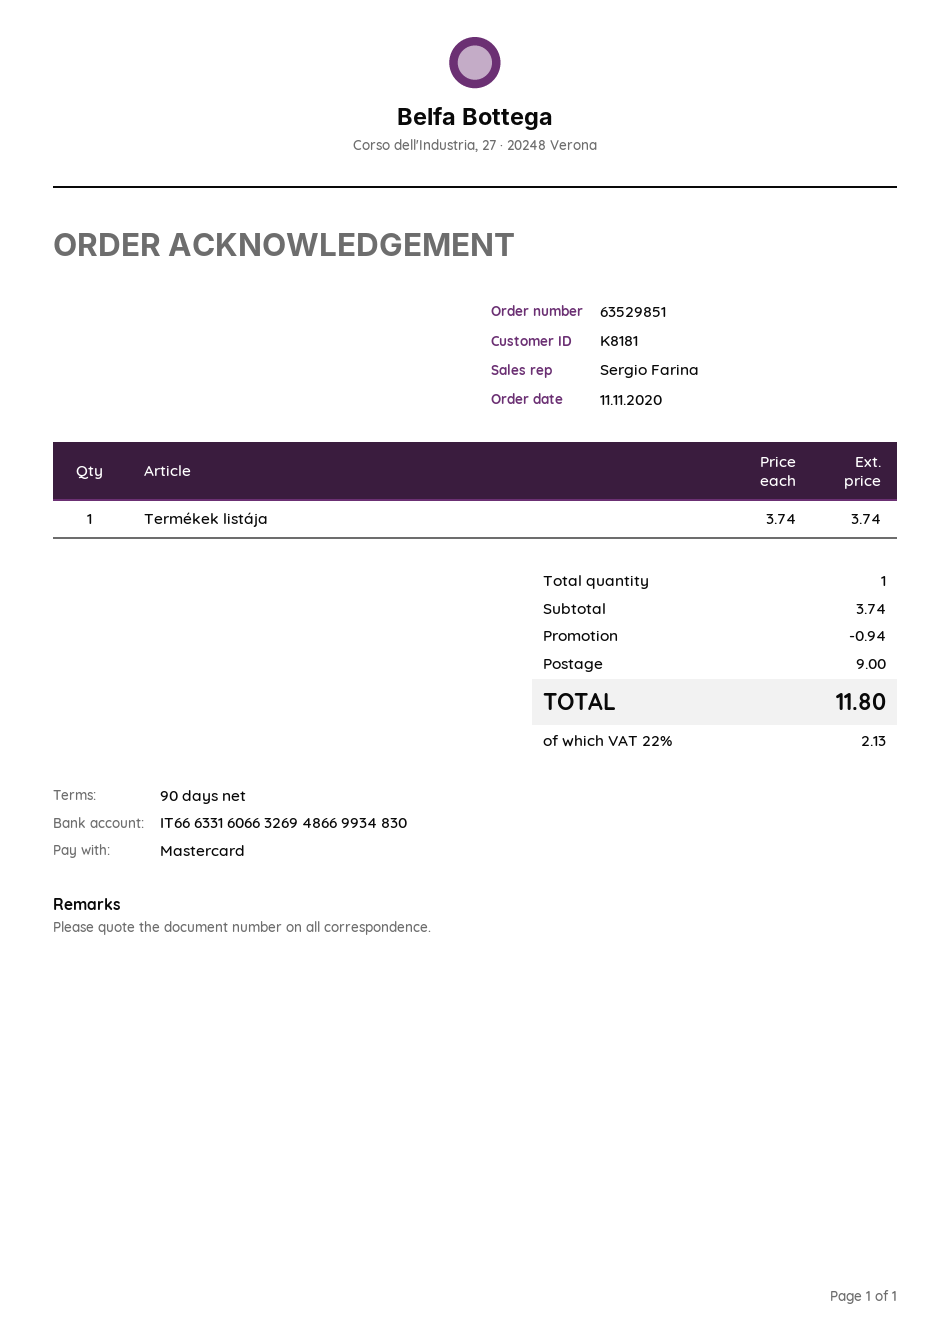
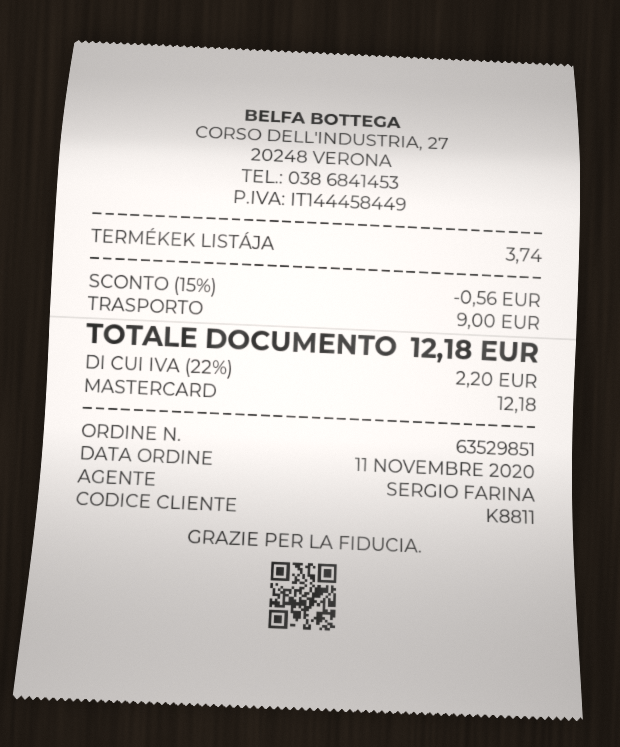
customer number: K8181 -> K8811
discount: 0.94 -> 0.56
tax: 22% = 2.13 -> 22% = 2.20
total: 11.80 -> 12.18

